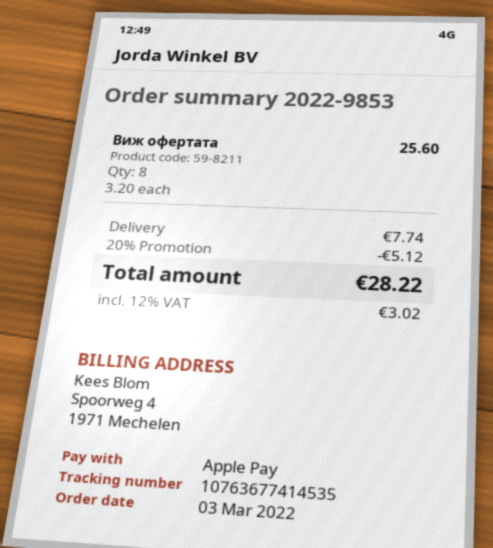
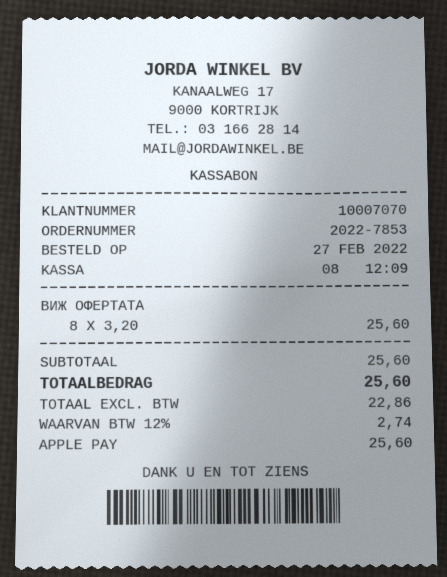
order number: 2022-9853 -> 2022-7853
order date: 2022-03-03 -> 2022-02-27
discount: 20% = 5.12 -> none
shipping: 7.74 -> none
tax: 12% = 3.02 -> 12% = 2.74
total: 28.22 -> 25.60

